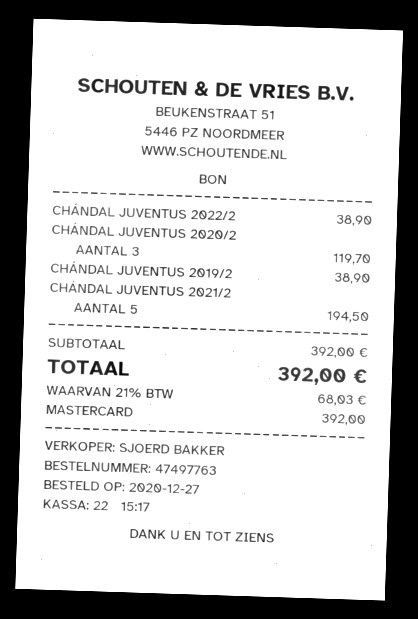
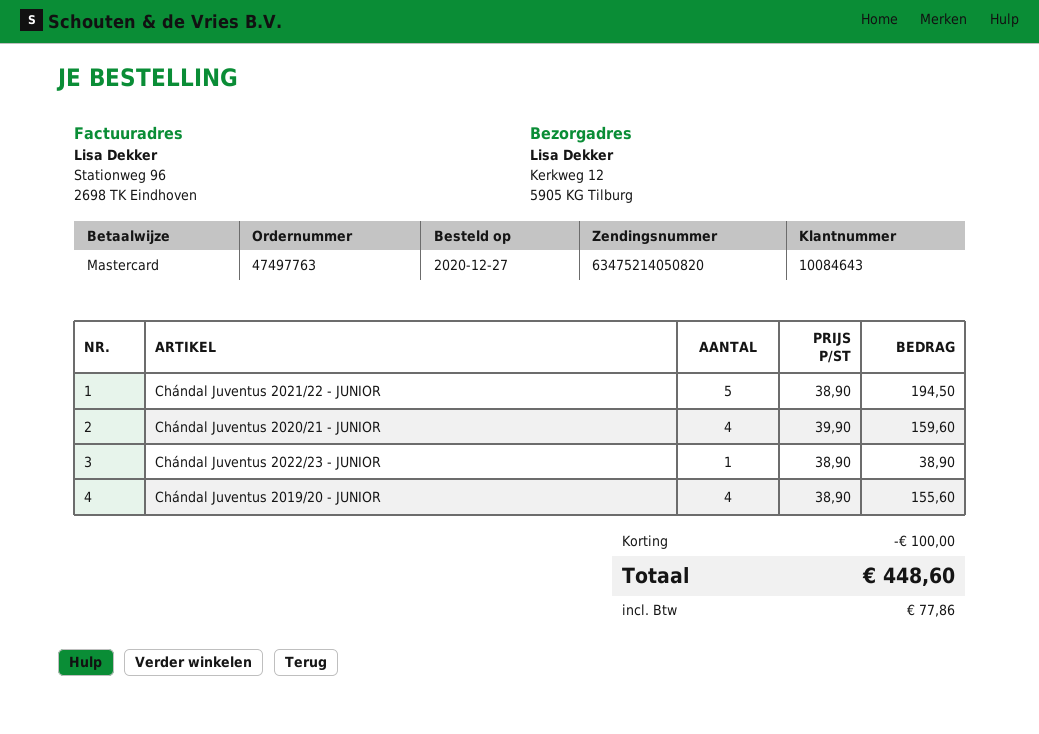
CHÁNDAL JUVENTUS 2020/2: 3 for 119.70 -> 4 for 159.60
CHÁNDAL JUVENTUS 2019/2: 1 for 38.90 -> 4 for 155.60
discount: none -> 100.00
tax: 68.03 -> 77.86
total: 392.00 -> 448.60

